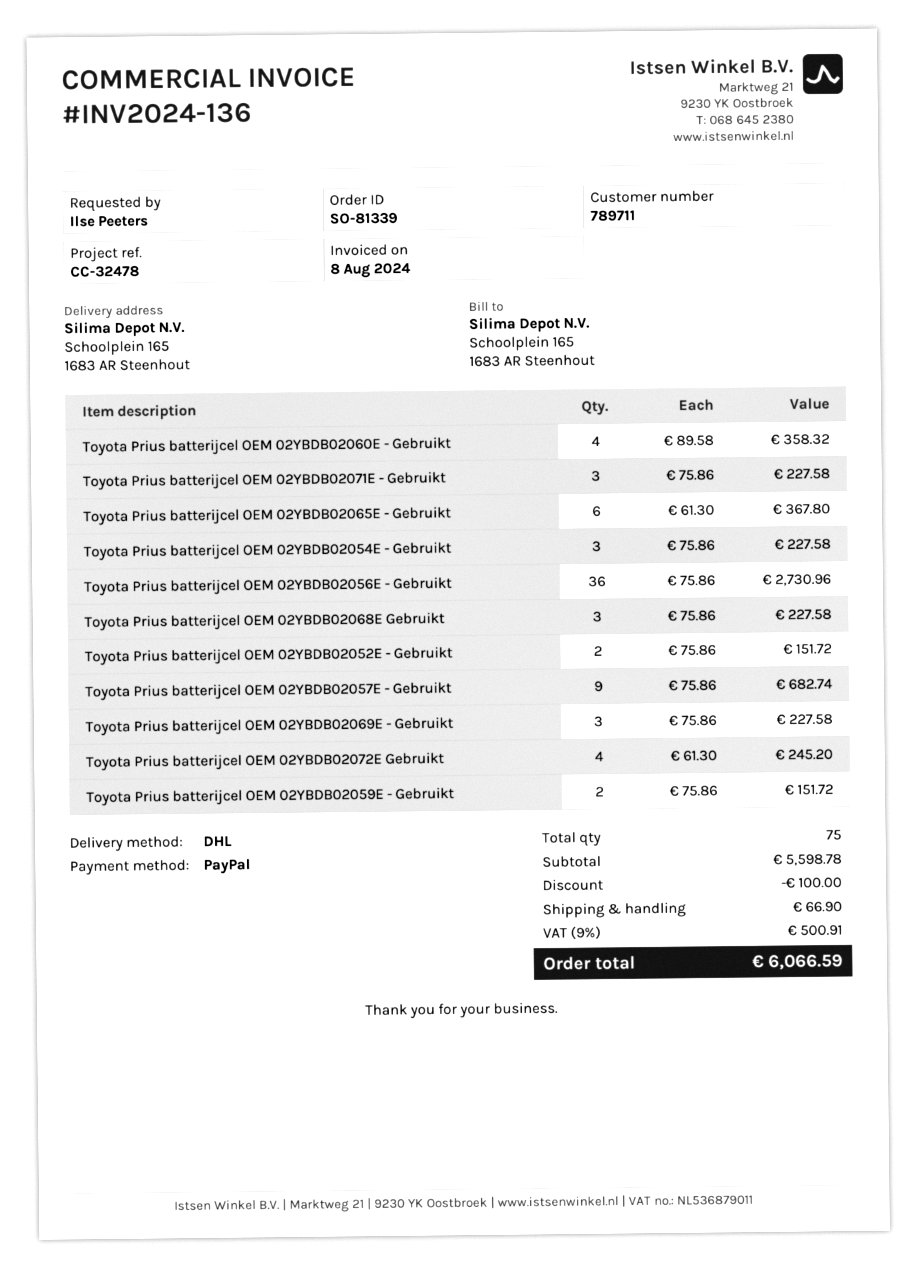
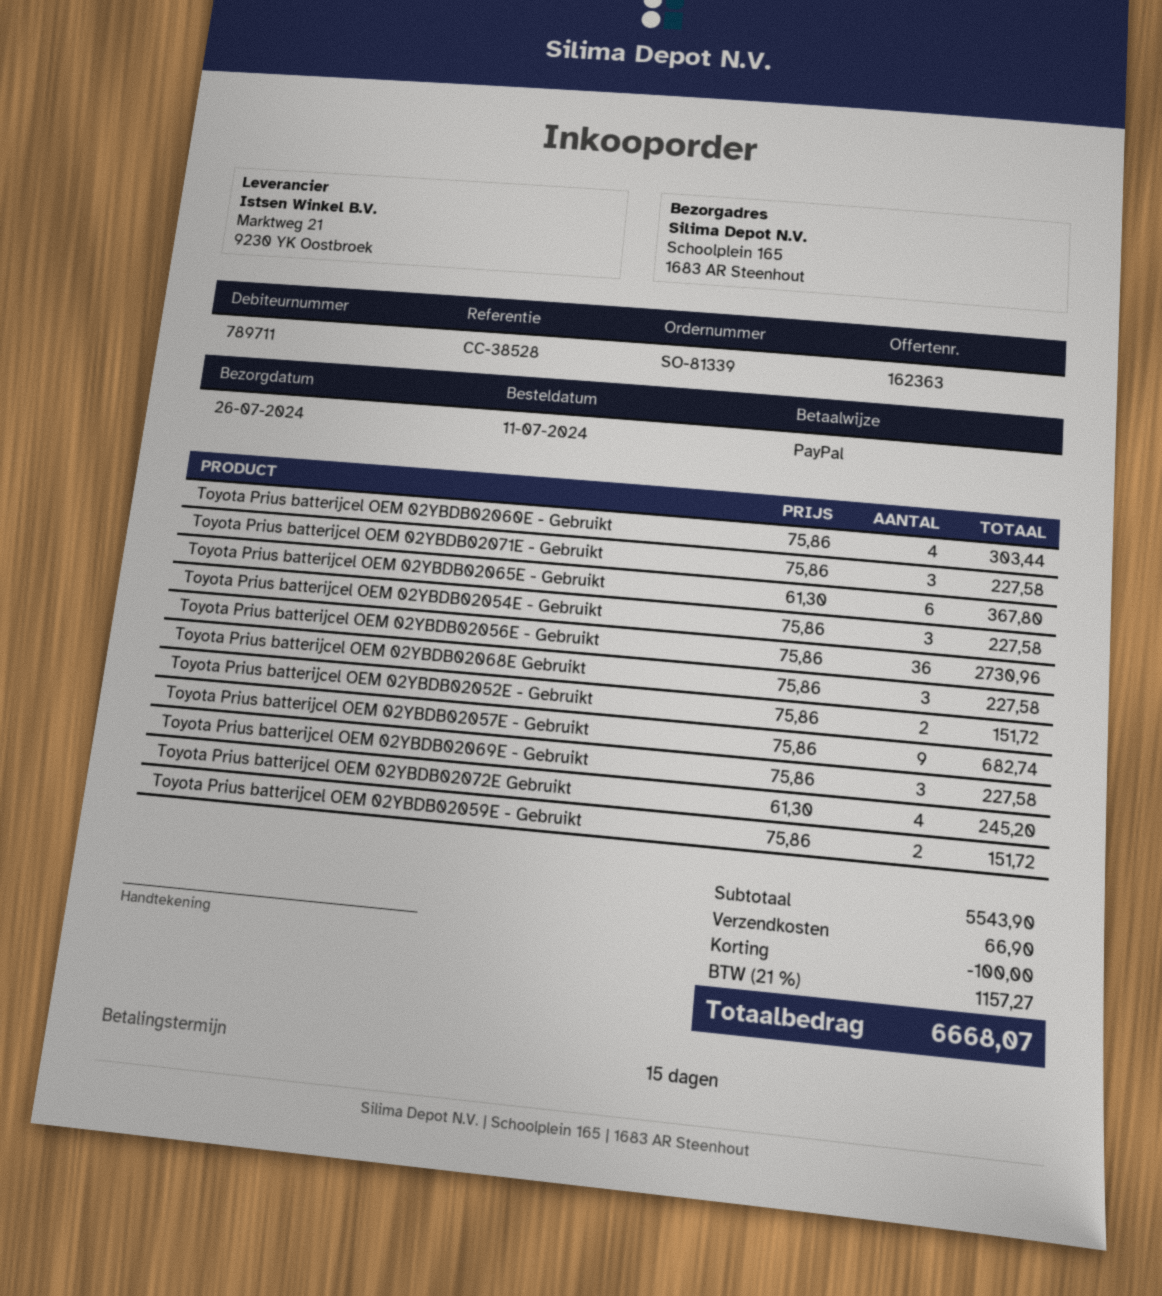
reference: CC-32478 -> CC-38528
Toyota Prius batterijcel OEM 02YBDB02060E - Gebruikt: 4 x 89.58 = 358.32 -> 4 x 75.86 = 303.44
subtotal: 5598.78 -> 5543.90
tax: 9% = 500.91 -> 21% = 1157.27
total: 6066.59 -> 6668.07

